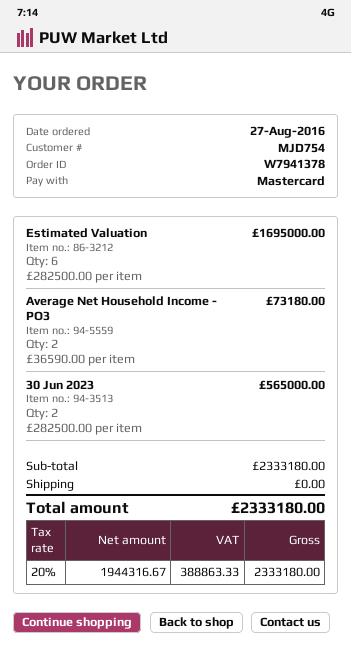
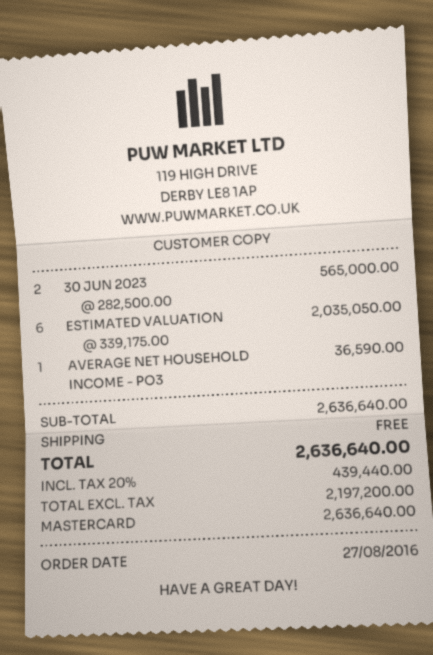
Estimated Valuation: 6 x 282500.00 = 1695000.00 -> 6 x 339175.00 = 2035050.00
Average Net Household Income - PO3: 2 x 36590.00 = 73180.00 -> 1 x 36590.00 = 36590.00
subtotal: 2333180.00 -> 2636640.00
net: 1944316.67 -> 2197200.00
tax: 20% = 388863.33 -> 20% = 439440.00
total: 2333180.00 -> 2636640.00

